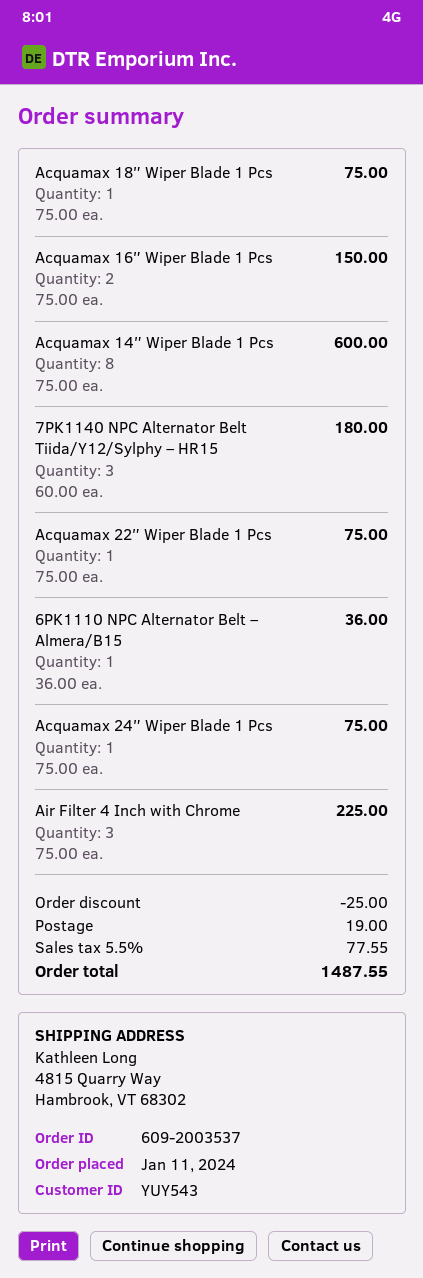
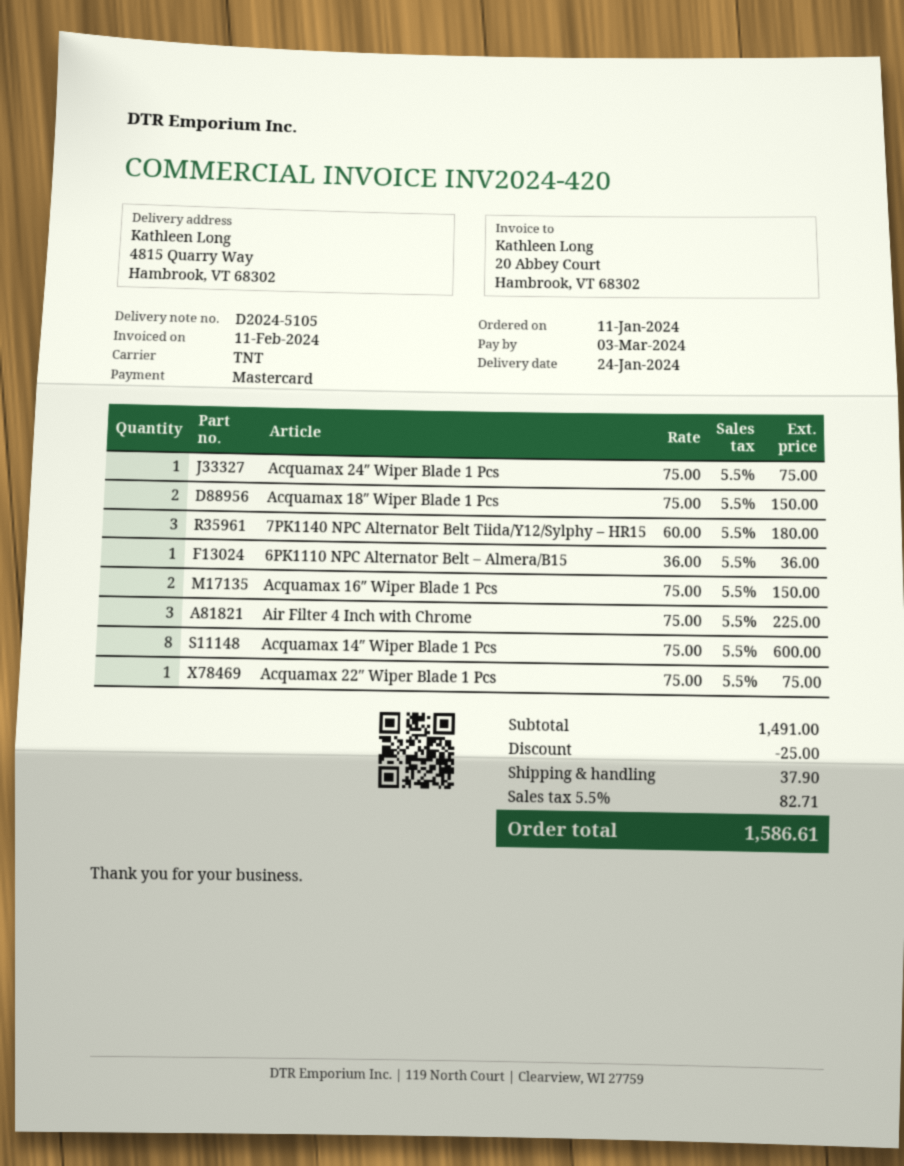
Acquamax 18″ Wiper Blade 1 Pcs: 1 x 75.00 = 75.00 -> 2 x 75.00 = 150.00
shipping: 19.00 -> 37.90
tax: 5.5% = 77.55 -> 5.5% = 82.71
total: 1487.55 -> 1586.61

